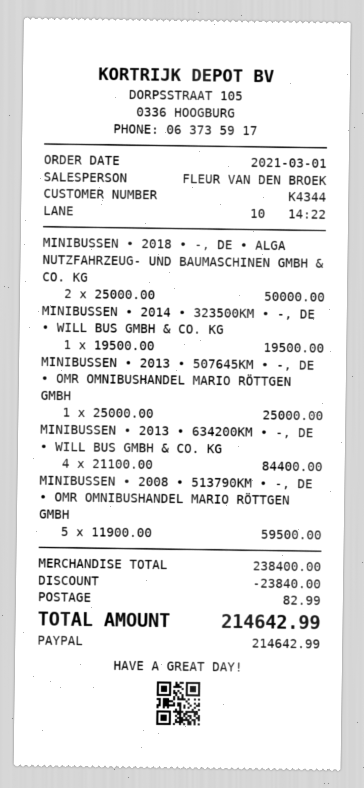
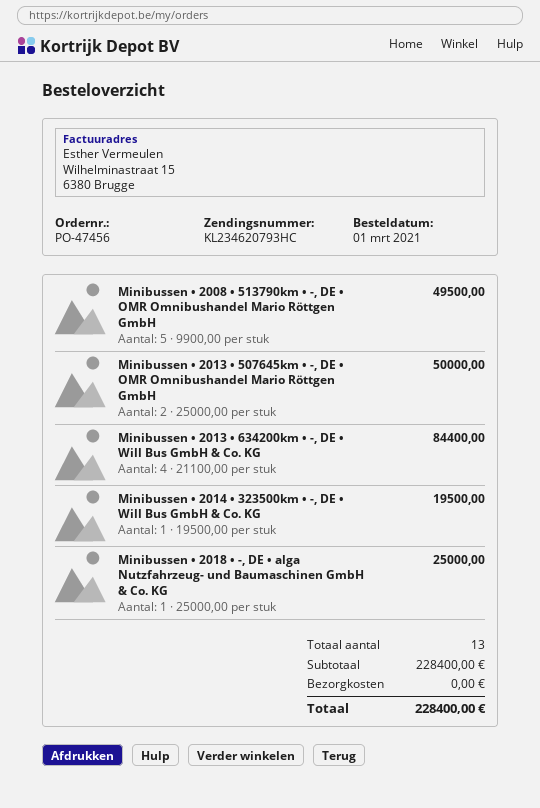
MINIBUSSEN • 2018 • -, DE • ALGA NUTZFAHRZEUG- UND BAUMASCHINEN GMBH & CO. KG: 2 x 25000.00 = 50000.00 -> 1 x 25000.00 = 25000.00
MINIBUSSEN • 2013 • 507645KM • -, DE • OMR OMNIBUSHANDEL MARIO RÖTTGEN GMBH: 1 x 25000.00 = 25000.00 -> 2 x 25000.00 = 50000.00
MINIBUSSEN • 2008 • 513790KM • -, DE • OMR OMNIBUSHANDEL MARIO RÖTTGEN GMBH: 5 x 11900.00 = 59500.00 -> 5 x 9900.00 = 49500.00
subtotal: 238400.00 -> 228400.00
discount: 23840.00 -> none
shipping: 82.99 -> 0.00
total: 214642.99 -> 228400.00

